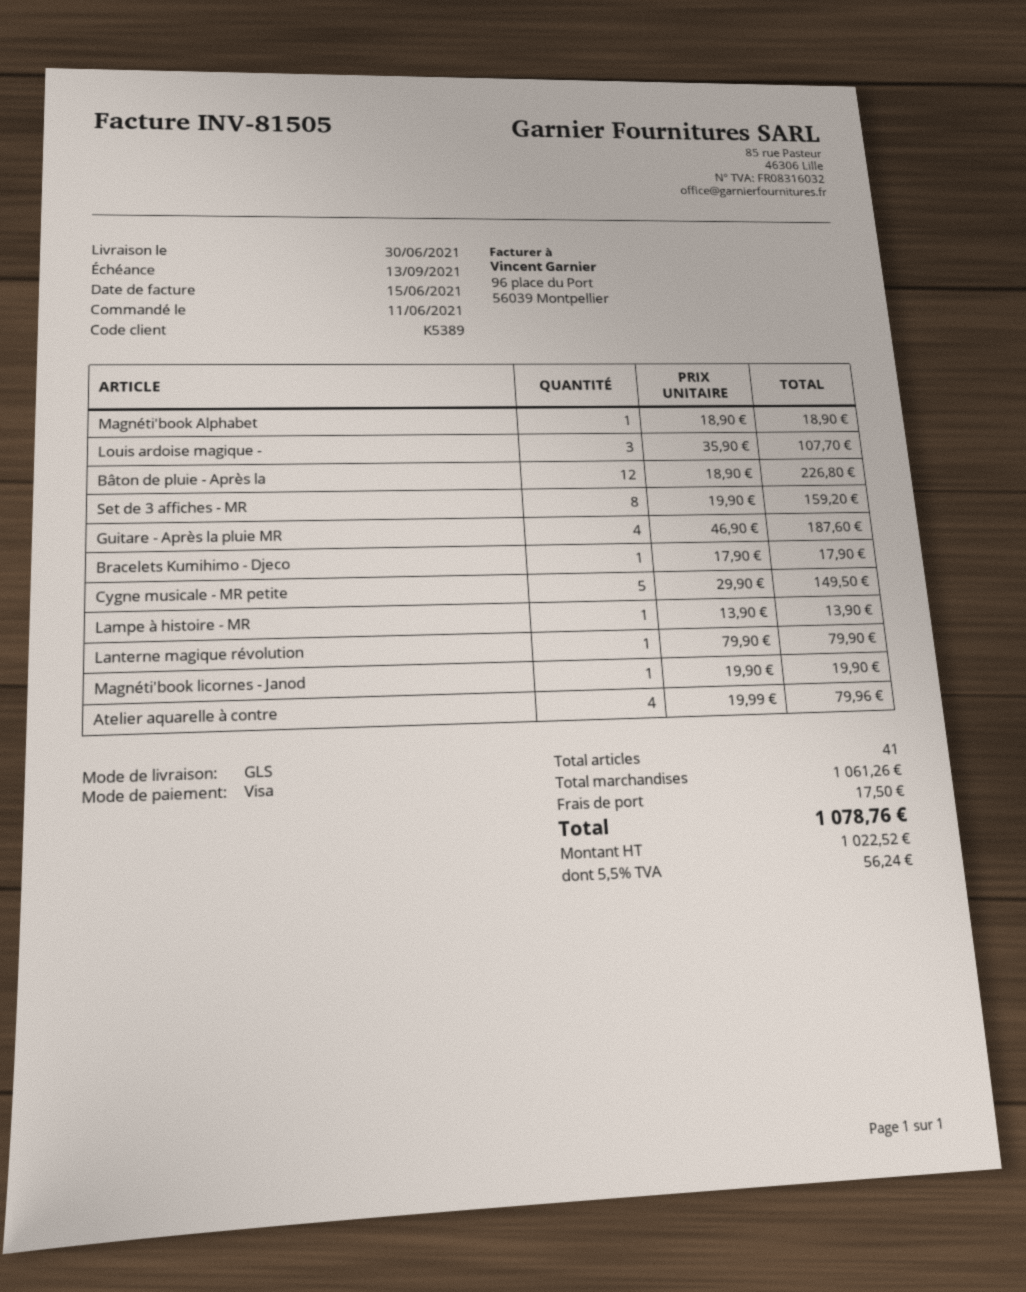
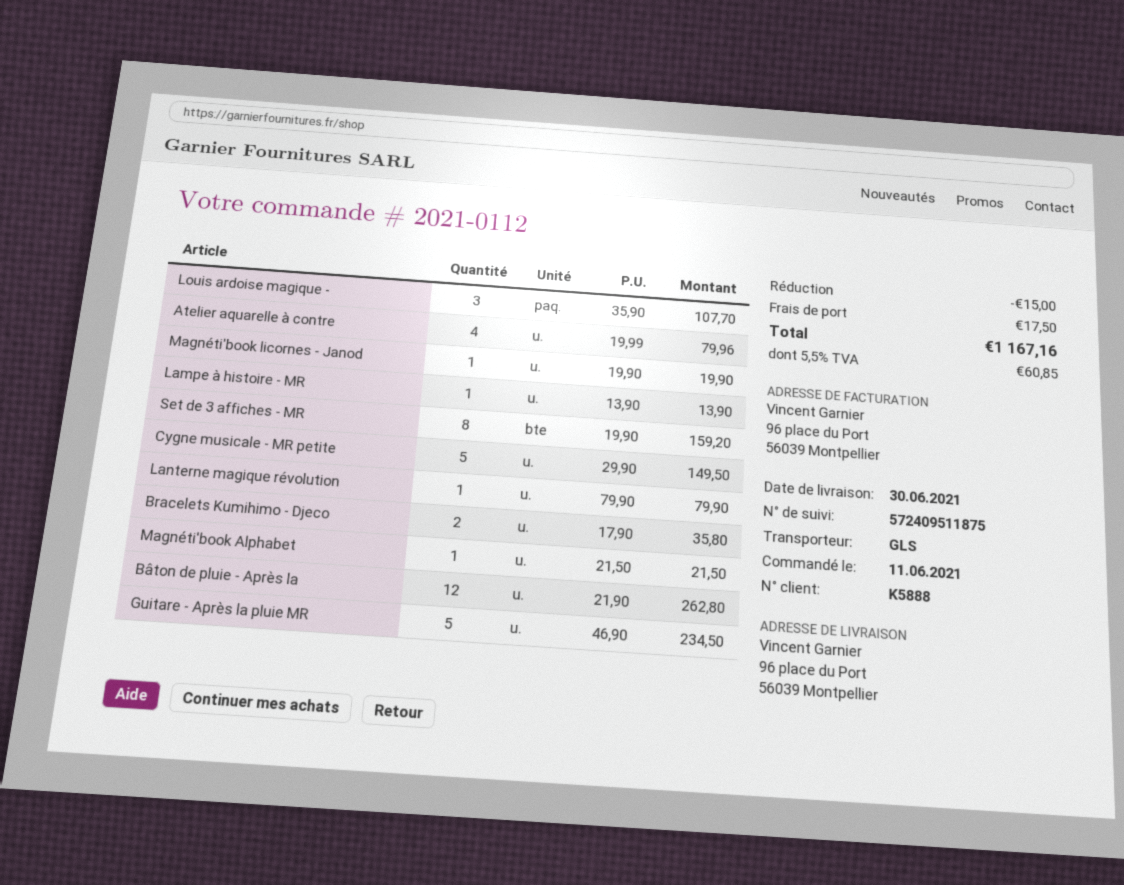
customer number: K5389 -> K5888
Magnéti'book Alphabet: 1 x 18.90 = 18.90 -> 1 x 21.50 = 21.50
Bâton de pluie - Après la: 12 x 18.90 = 226.80 -> 12 x 21.90 = 262.80
Guitare - Après la pluie MR: 4 x 46.90 = 187.60 -> 5 x 46.90 = 234.50
Bracelets Kumihimo - Djeco: 1 x 17.90 = 17.90 -> 2 x 17.90 = 35.80
discount: none -> 15.00
tax: 5.5% = 56.24 -> 5.5% = 60.85
total: 1078.76 -> 1167.16

